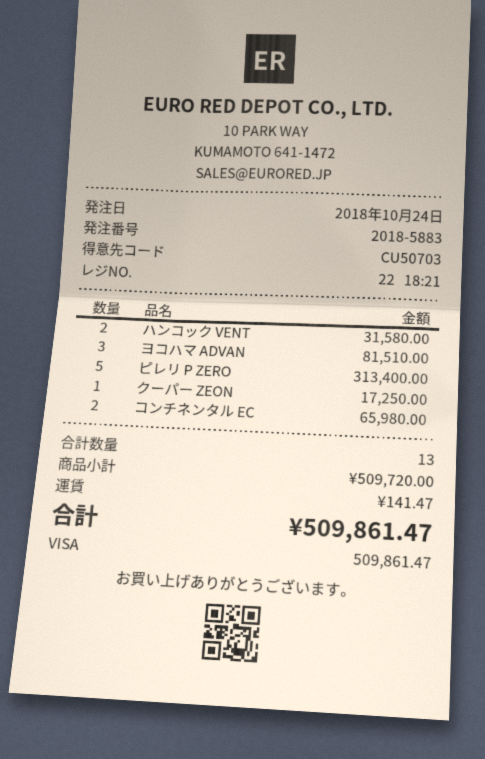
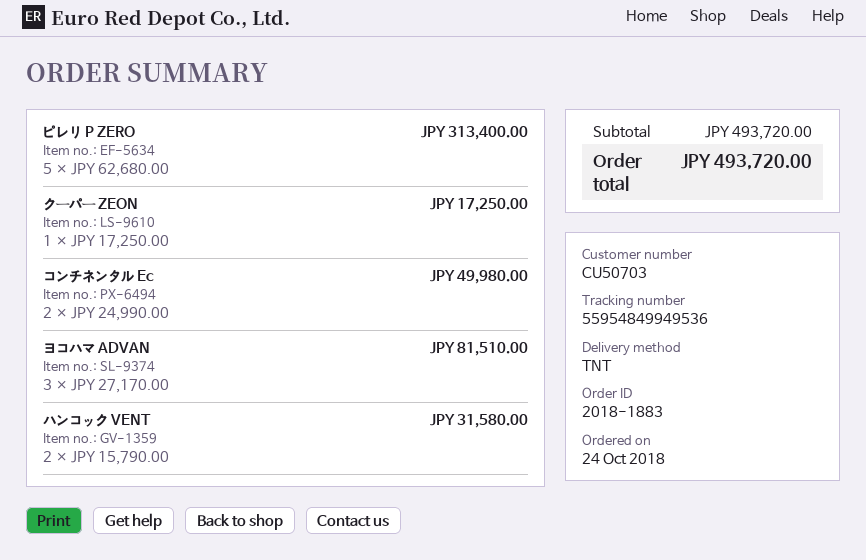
order number: 2018-5883 -> 2018-1883
コンチネンタル EC: 2 for 65980.00 -> 2 for 49980.00
subtotal: 509720.00 -> 493720.00
shipping: 141.47 -> none
total: 509861.47 -> 493720.00

